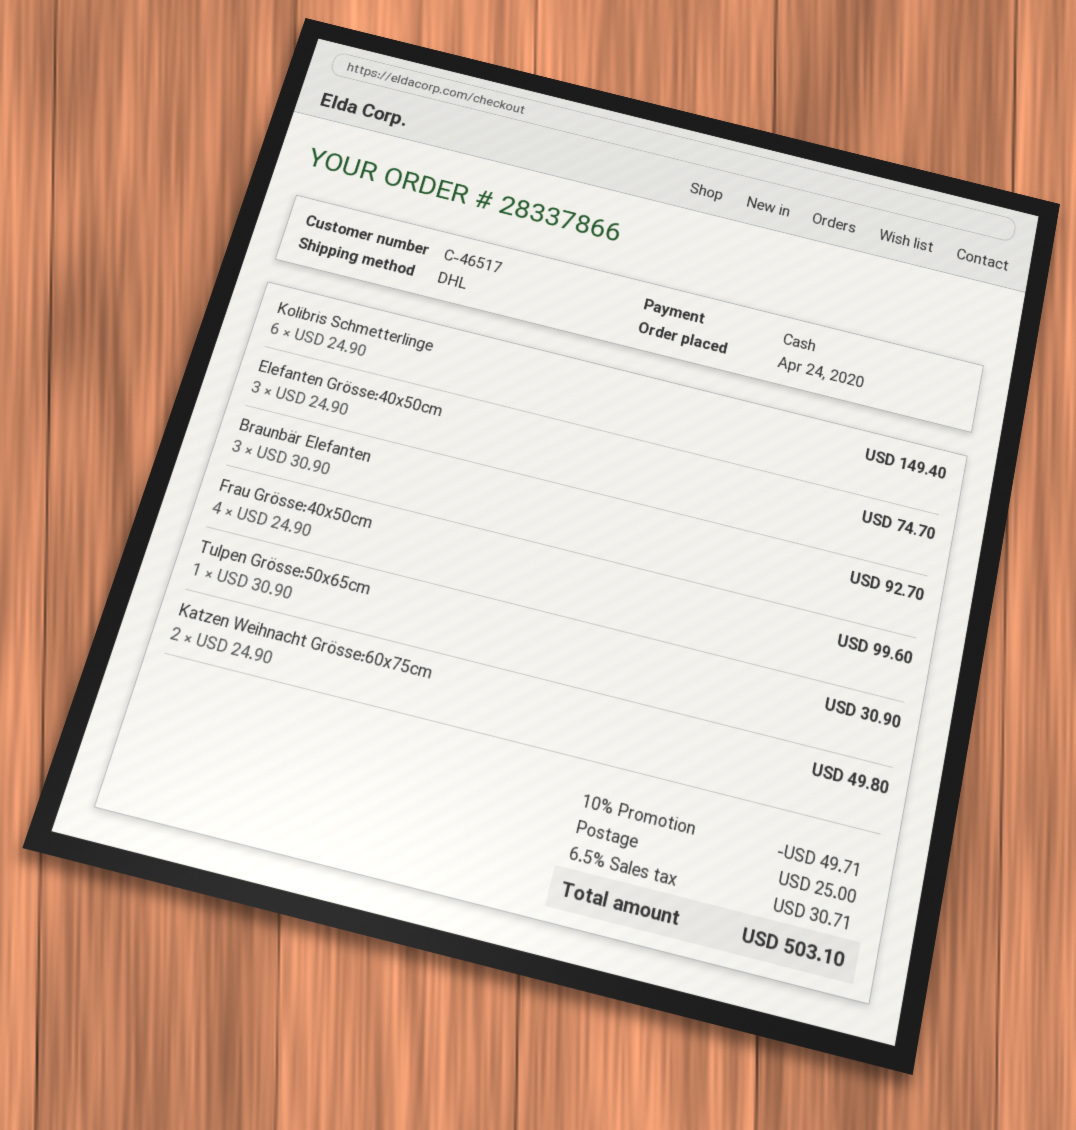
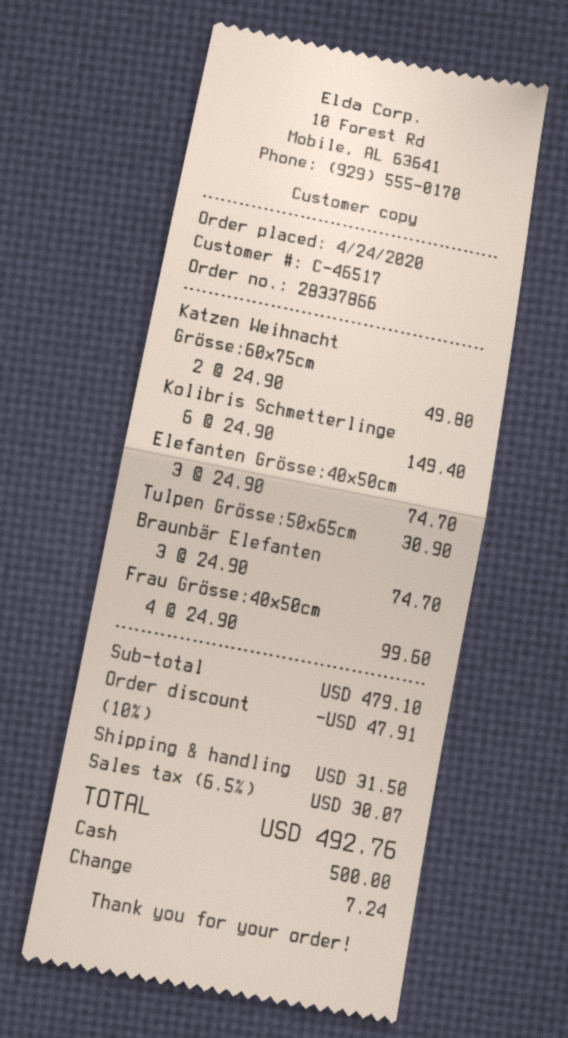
Braunbär Elefanten: 3 x 30.90 = 92.70 -> 3 x 24.90 = 74.70
discount: 10% = 49.71 -> 10% = 47.91
shipping: 25.00 -> 31.50
tax: 6.5% = 30.71 -> 6.5% = 30.07
total: 503.10 -> 492.76

